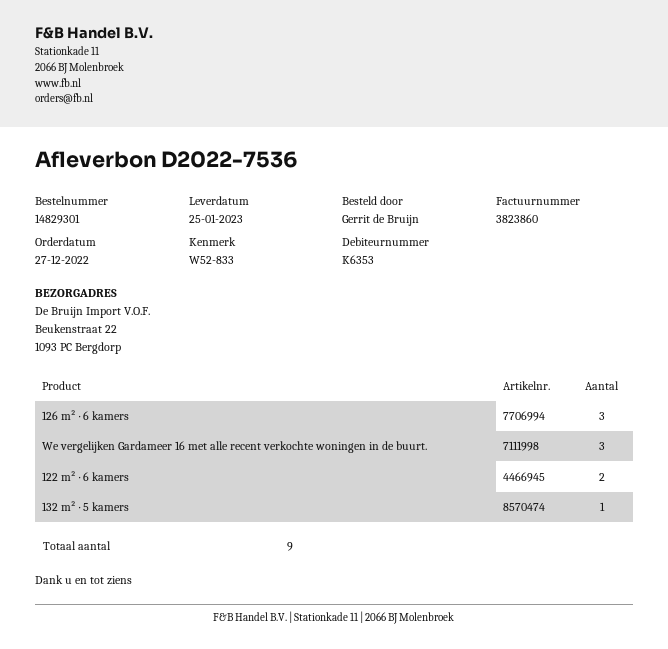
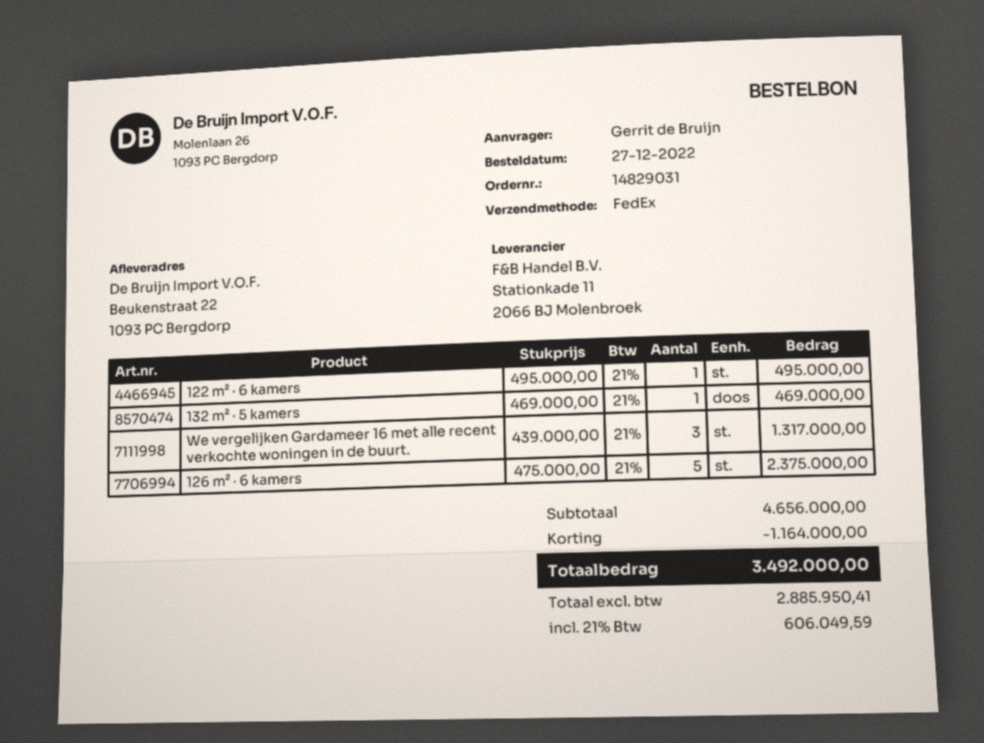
order number: 14829301 -> 14829031
126 m² · 6 kamers: 3 -> 5
122 m² · 6 kamers: 2 -> 1

